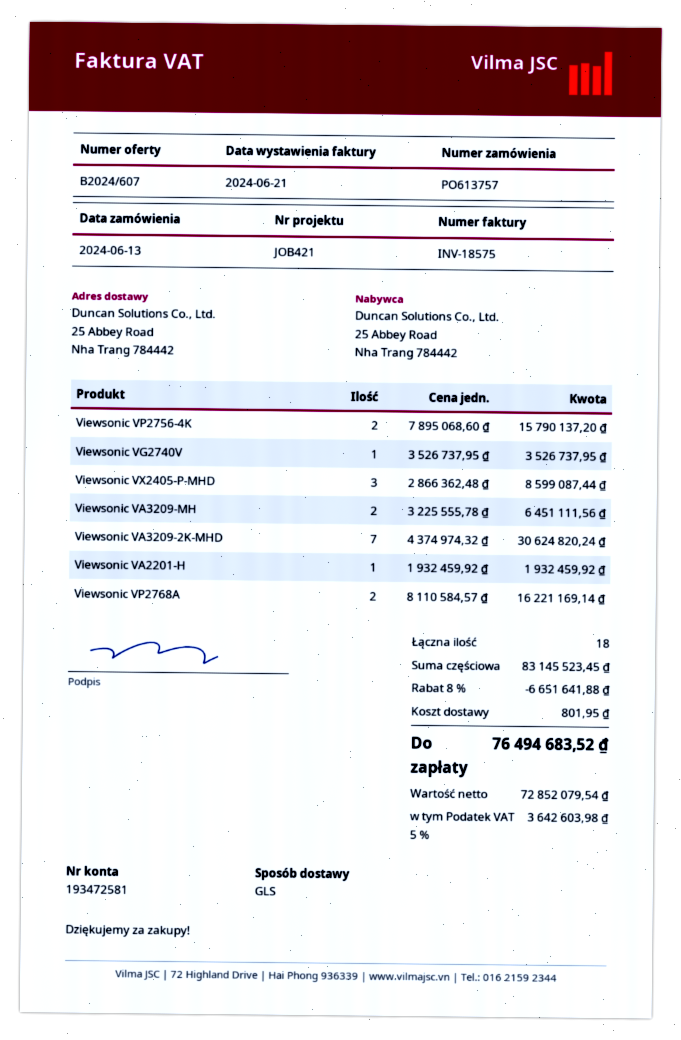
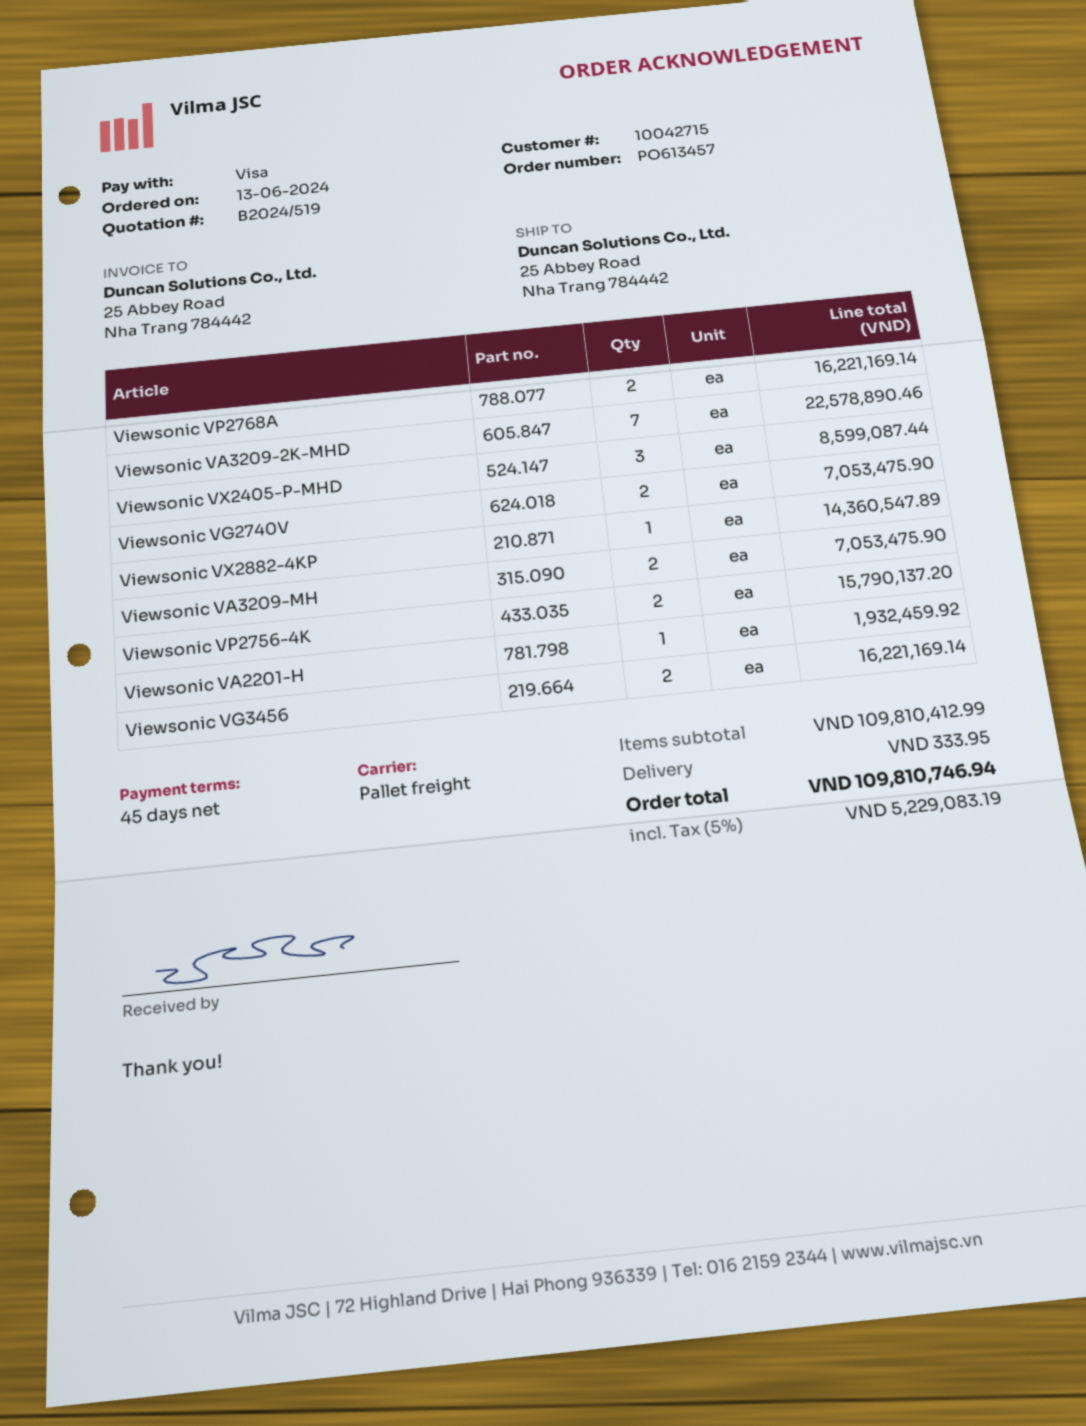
quote number: B2024/607 -> B2024/519
order number: PO613757 -> PO613457
shipping method: GLS -> pallet freight
Viewsonic VG2740V: 1 for 3526737.95 -> 2 for 7053475.90
Viewsonic VA3209-MH: 2 for 6451111.56 -> 2 for 7053475.90
Viewsonic VA3209-2K-MHD: 7 for 30624820.24 -> 7 for 22578890.46
Viewsonic VX2882-4KP: none -> 1 for 14360547.89
Viewsonic VG3456: none -> 2 for 16221169.14
subtotal: 83145523.45 -> 109810412.99
discount: 8% = 6651641.88 -> none
shipping: 801.95 -> 333.95
tax: 5% = 3642603.98 -> 5% = 5229083.19
total: 76494683.52 -> 109810746.94

